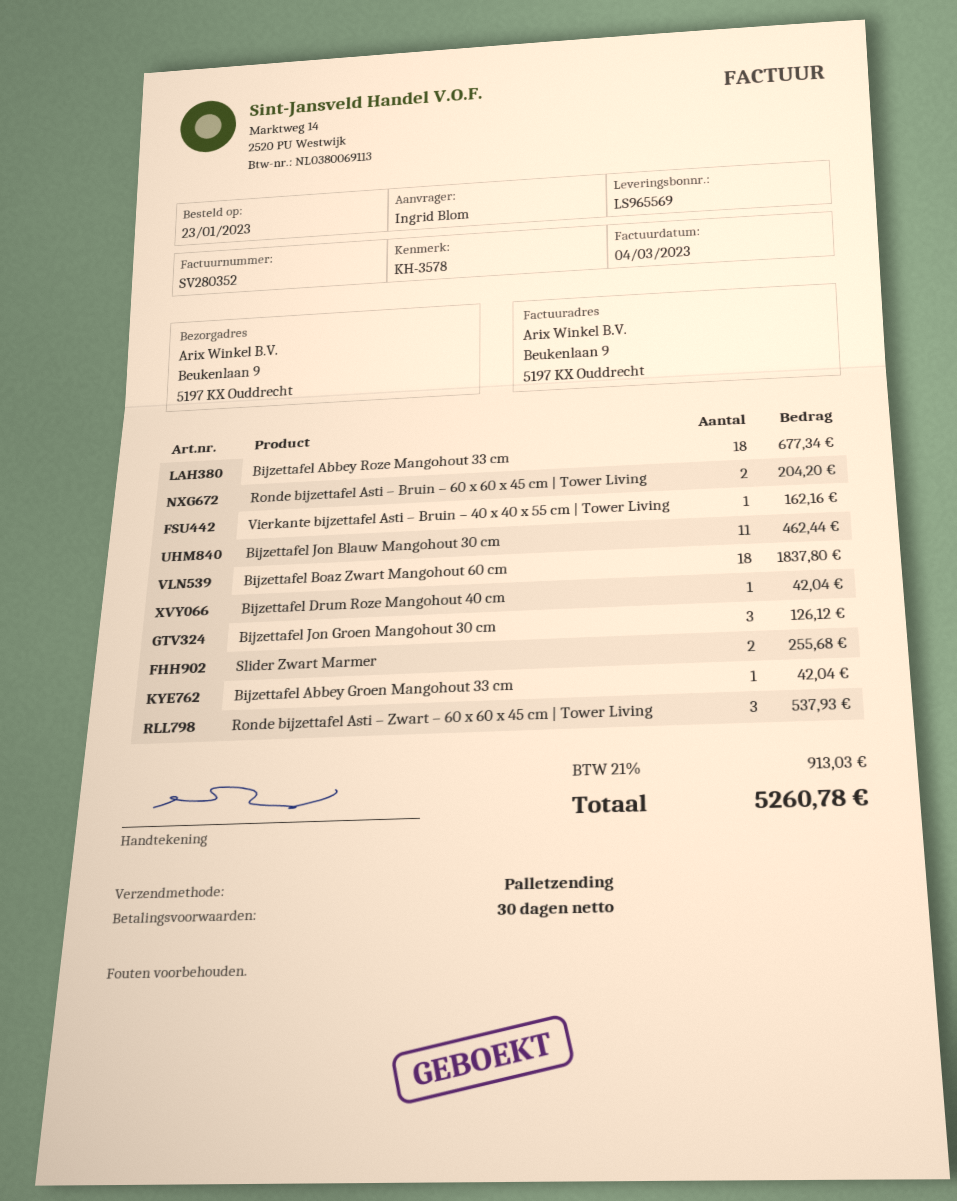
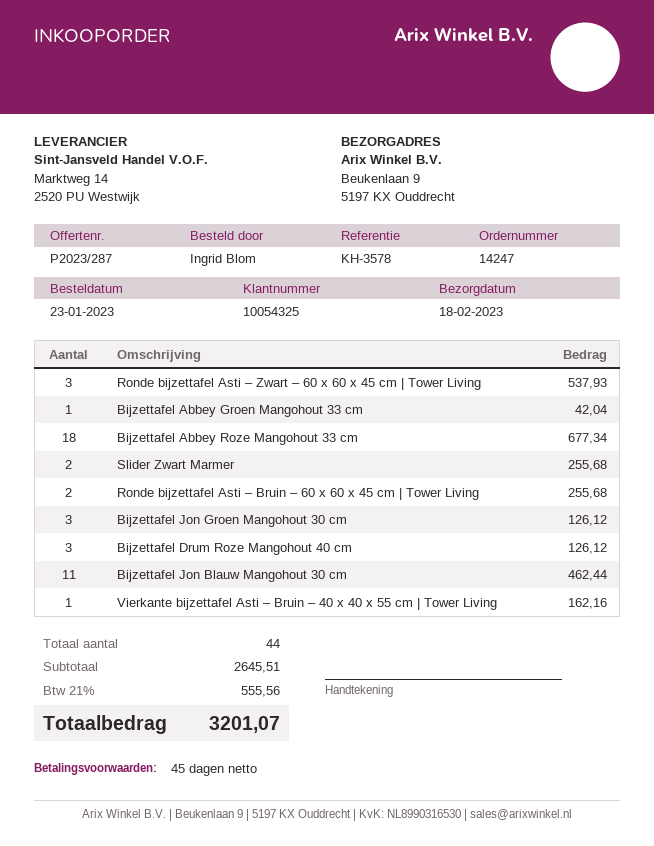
payment terms: 30 days -> 45 days
Ronde bijzettafel Asti – Bruin – 60 x 60 x 45 cm | Tower Living: 2 for 204.20 -> 2 for 255.68
Bijzettafel Boaz Zwart Mangohout 60 cm: 18 for 1837.80 -> none
Bijzettafel Drum Roze Mangohout 40 cm: 1 for 42.04 -> 3 for 126.12
tax: 21% = 913.03 -> 21% = 555.56
total: 5260.78 -> 3201.07

